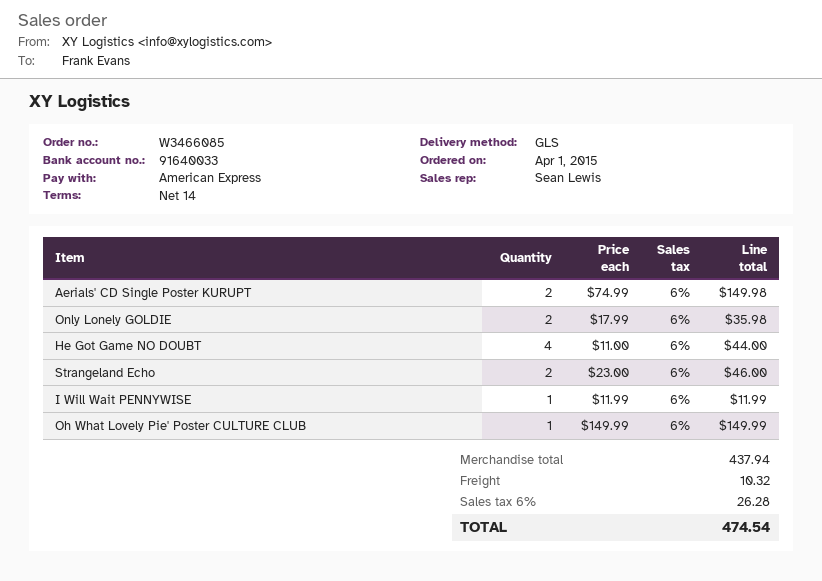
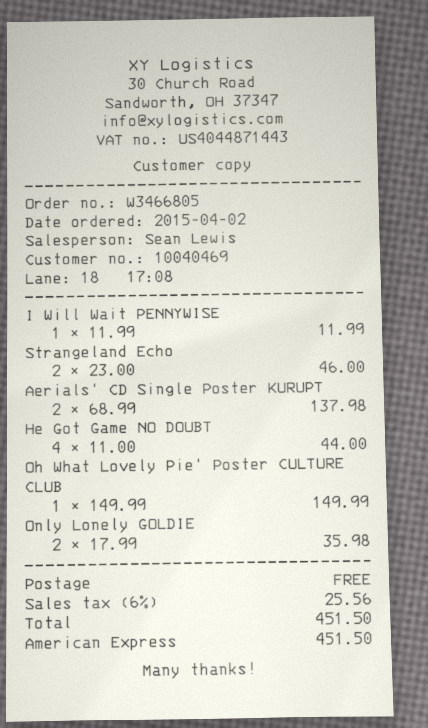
order number: W3466085 -> W3466805
order date: 2015-04-01 -> 2015-04-02
Aerials' CD Single Poster KURUPT: 2 x 74.99 = 149.98 -> 2 x 68.99 = 137.98
shipping: 10.32 -> 0.00
tax: 6% = 26.28 -> 6% = 25.56
total: 474.54 -> 451.50

